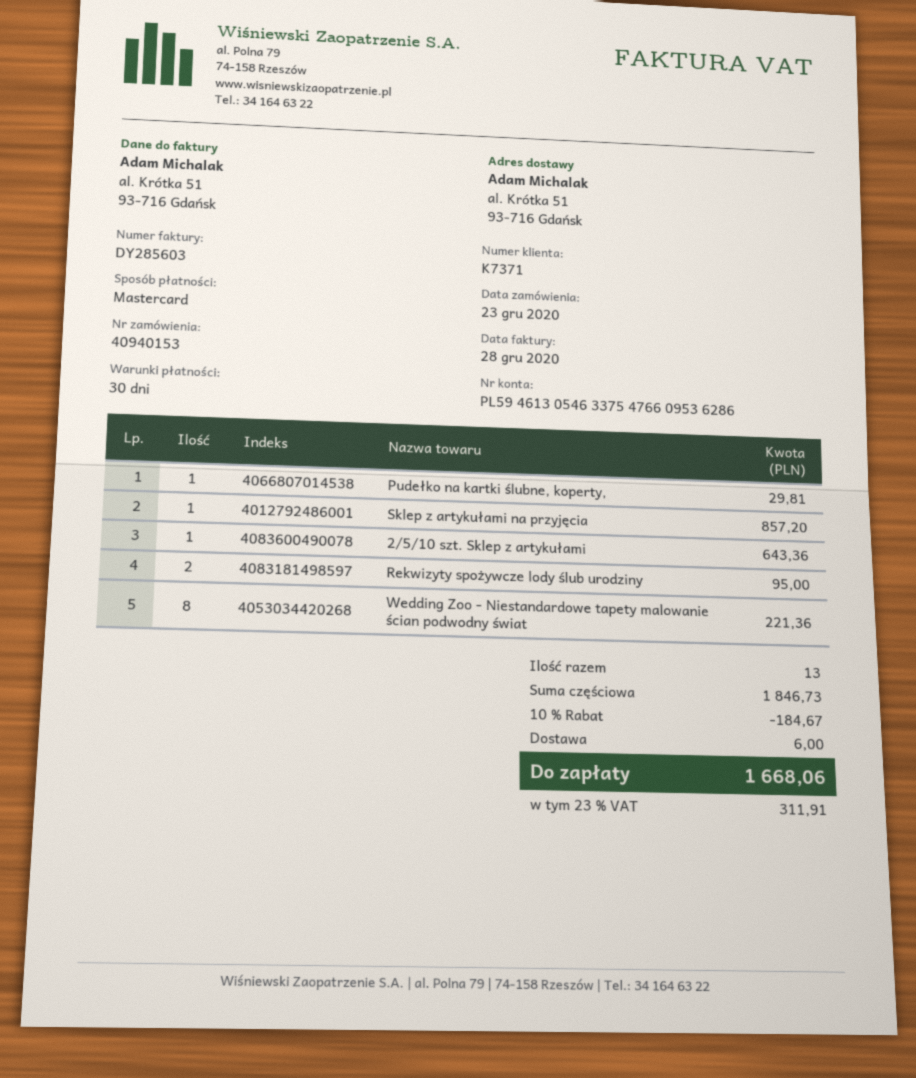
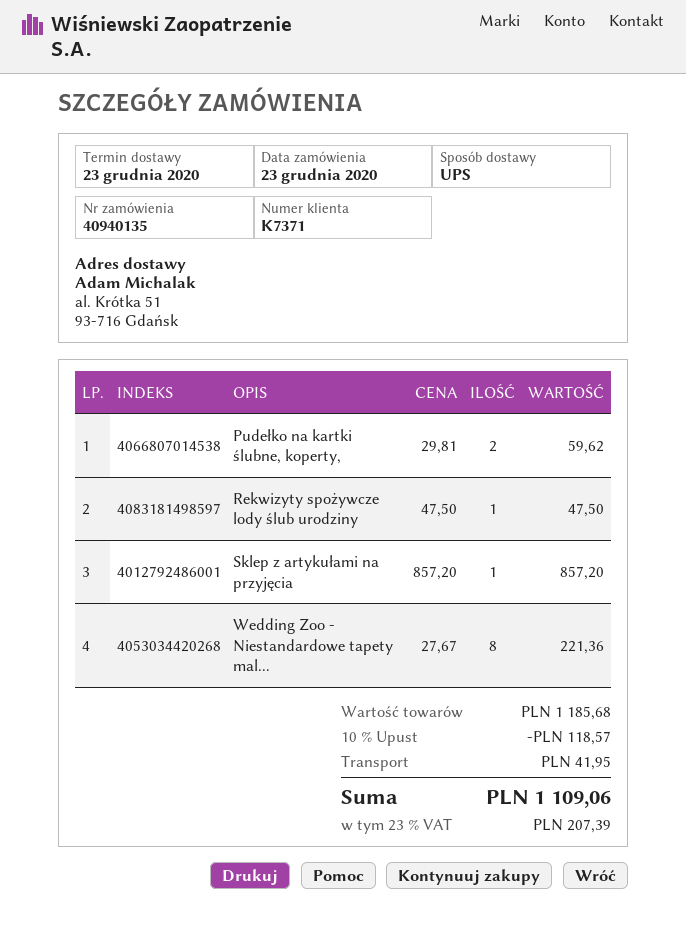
order number: 40940153 -> 40940135
Pudełko na kartki ślubne, koperty,: 1 for 29.81 -> 2 for 59.62
2/5/10 szt. Sklep z artykułami: 1 for 643.36 -> none
Rekwizyty spożywcze lody ślub urodziny: 2 for 95.00 -> 1 for 47.50
subtotal: 1846.73 -> 1185.68
discount: 10% = 184.67 -> 10% = 118.57
shipping: 6.00 -> 41.95
tax: 23% = 311.91 -> 23% = 207.39
total: 1668.06 -> 1109.06

